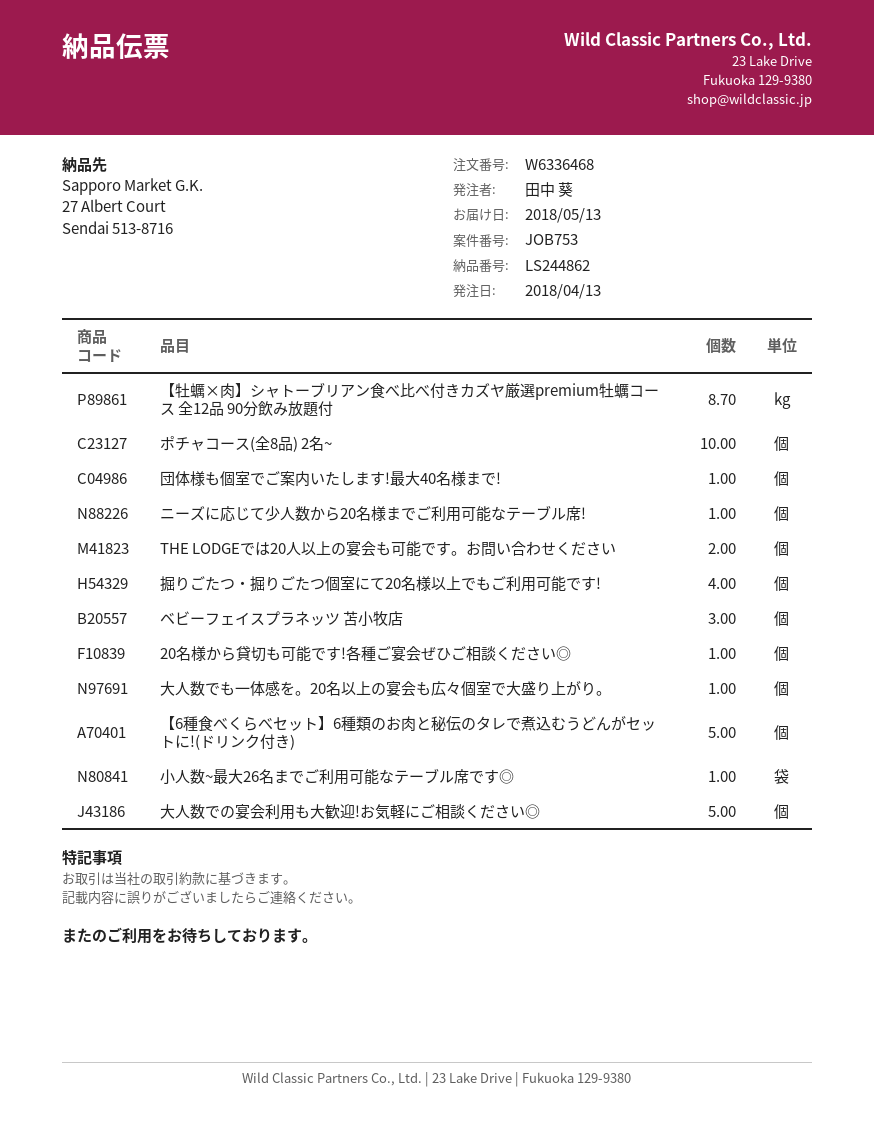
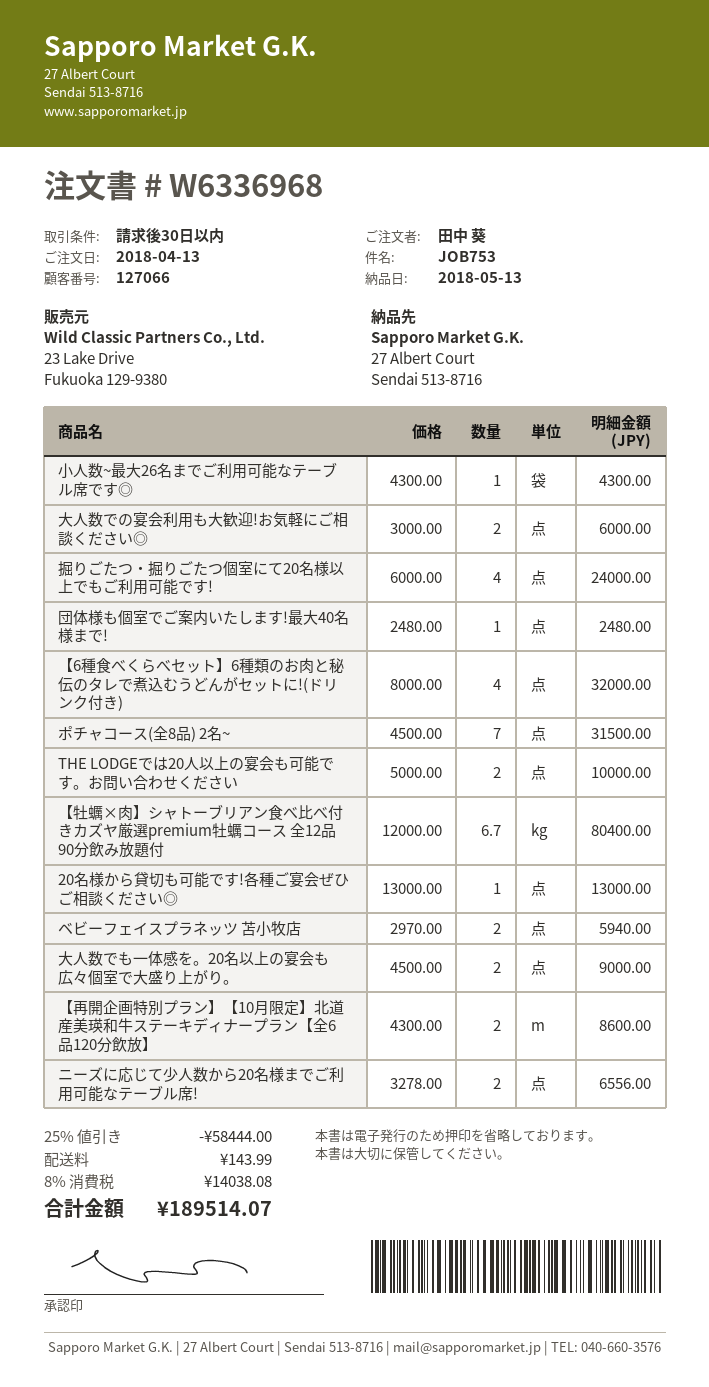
order number: W6336468 -> W6336968
【牡蠣×肉】シャトーブリアン食べ比べ付きカズヤ厳選premium牡蠣コース 全12品 90分飲み放題付: 8.7 -> 6.7
ポチャコース(全8品) 2名~: 10 -> 7
ニーズに応じて少人数から20名様までご利用可能なテーブル席!: 1 -> 2
ベビーフェイスプラネッツ 苫小牧店: 3 -> 2
大人数でも一体感を。20名以上の宴会も広々個室で大盛り上がり。: 1 -> 2
【6種食べくらべセット】6種類のお肉と秘伝のタレで煮込むうどんがセットに!(ドリンク付き): 5 -> 4
大人数での宴会利用も大歓迎!お気軽にご相談ください◎: 5 -> 2
【再開企画特別プラン】【10月限定】北道産美瑛和牛ステーキディナープラン【全6品120分飲放】: none -> 2

